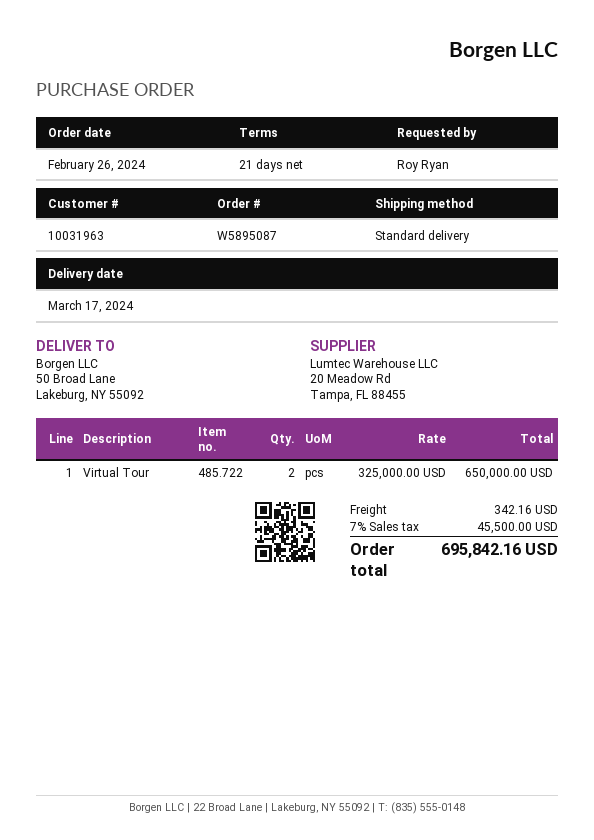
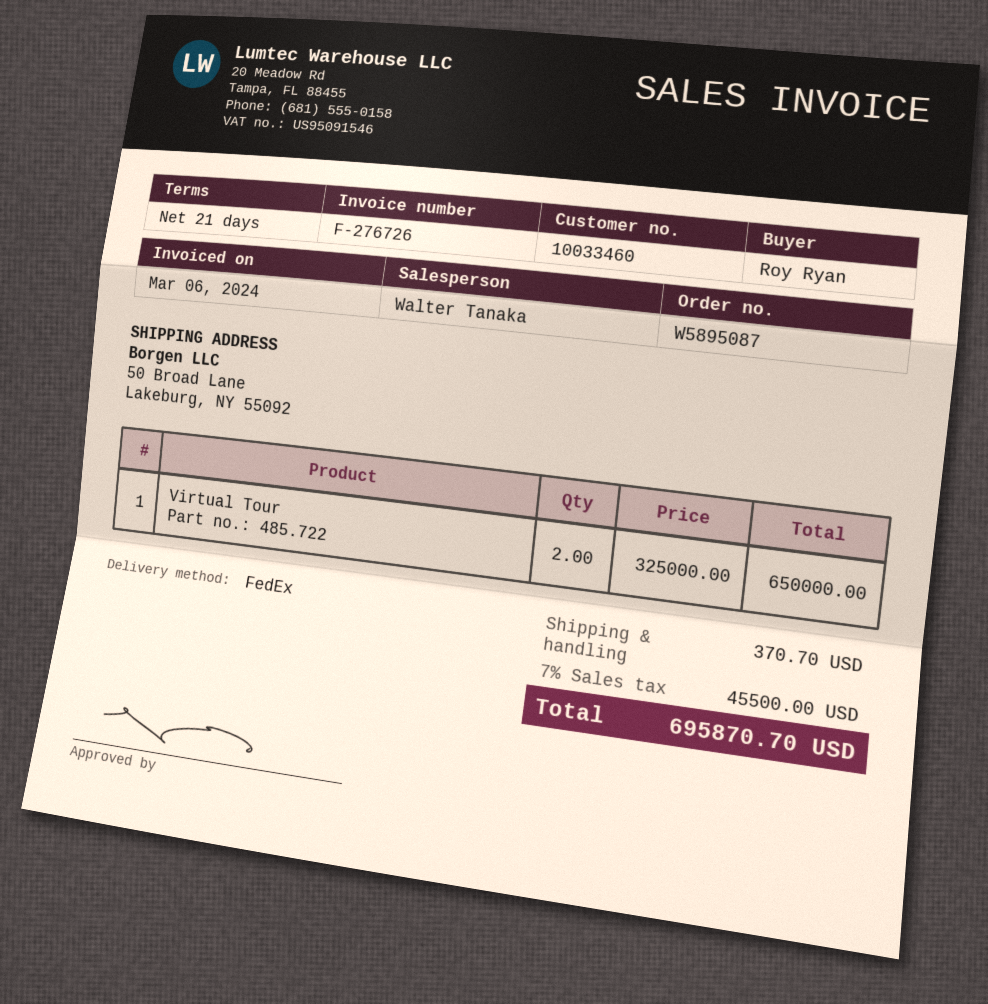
customer number: 10031963 -> 10033460
shipping method: standard -> FedEx
shipping: 342.16 -> 370.70
total: 695842.16 -> 695870.70

